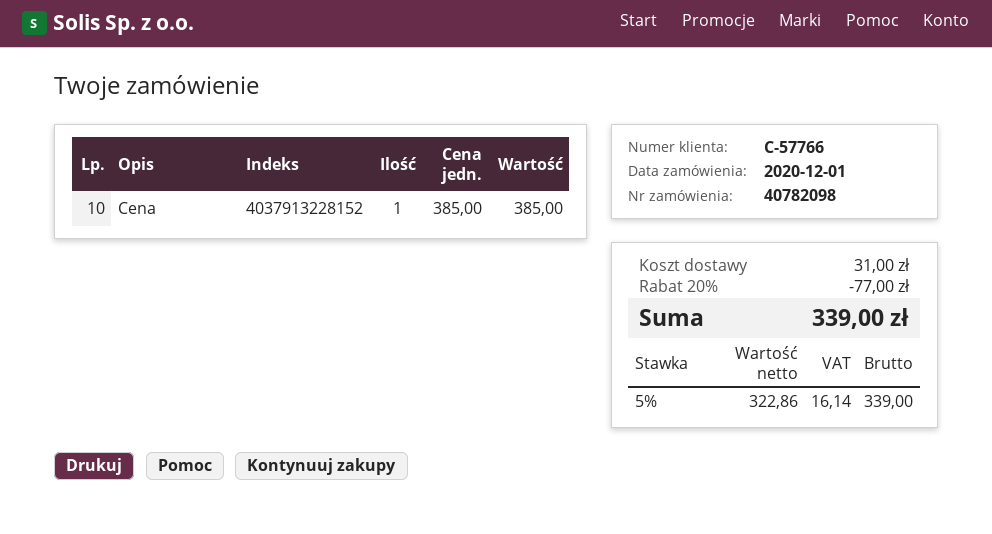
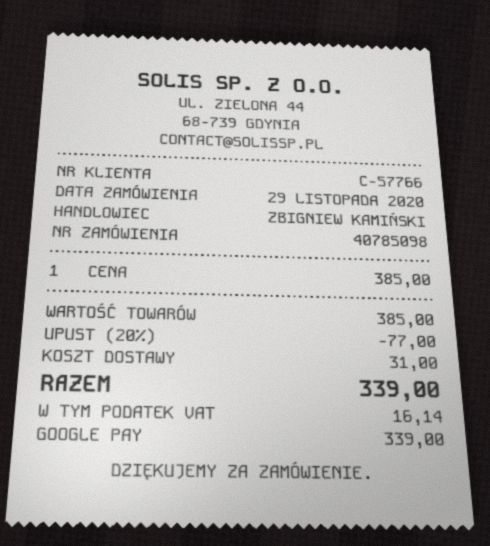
order number: 40782098 -> 40785098
order date: 2020-12-01 -> 2020-11-29

